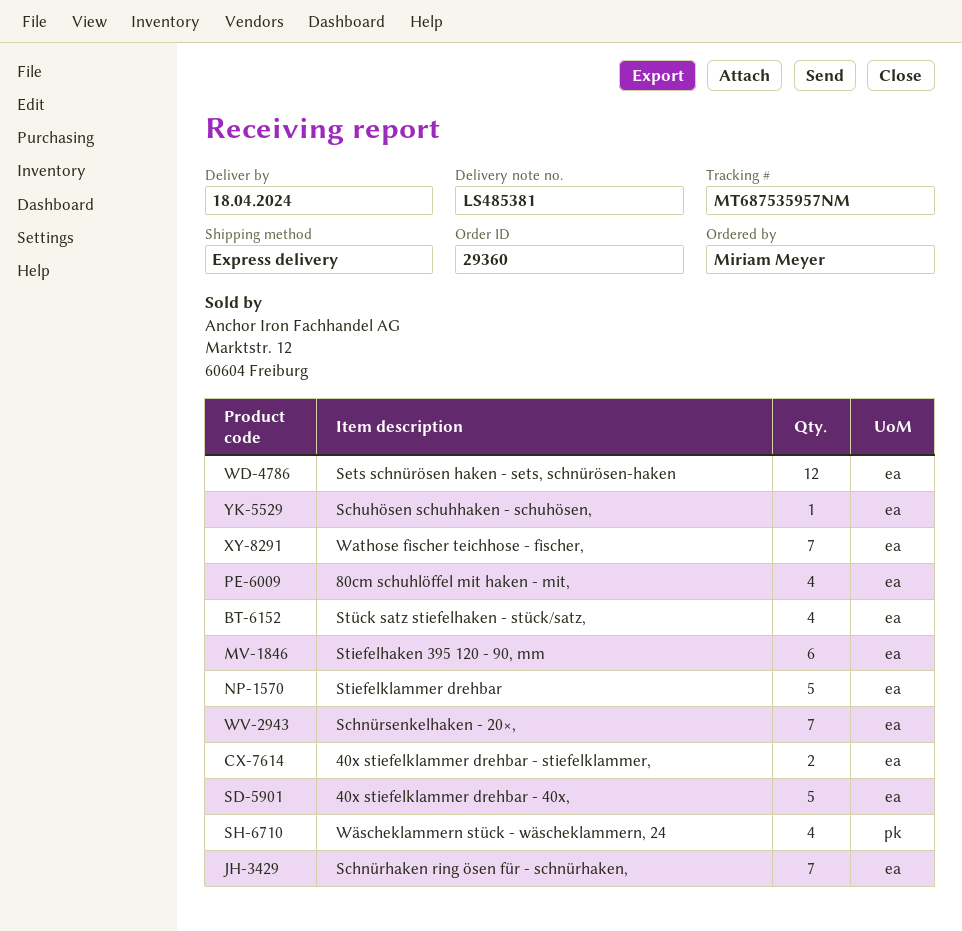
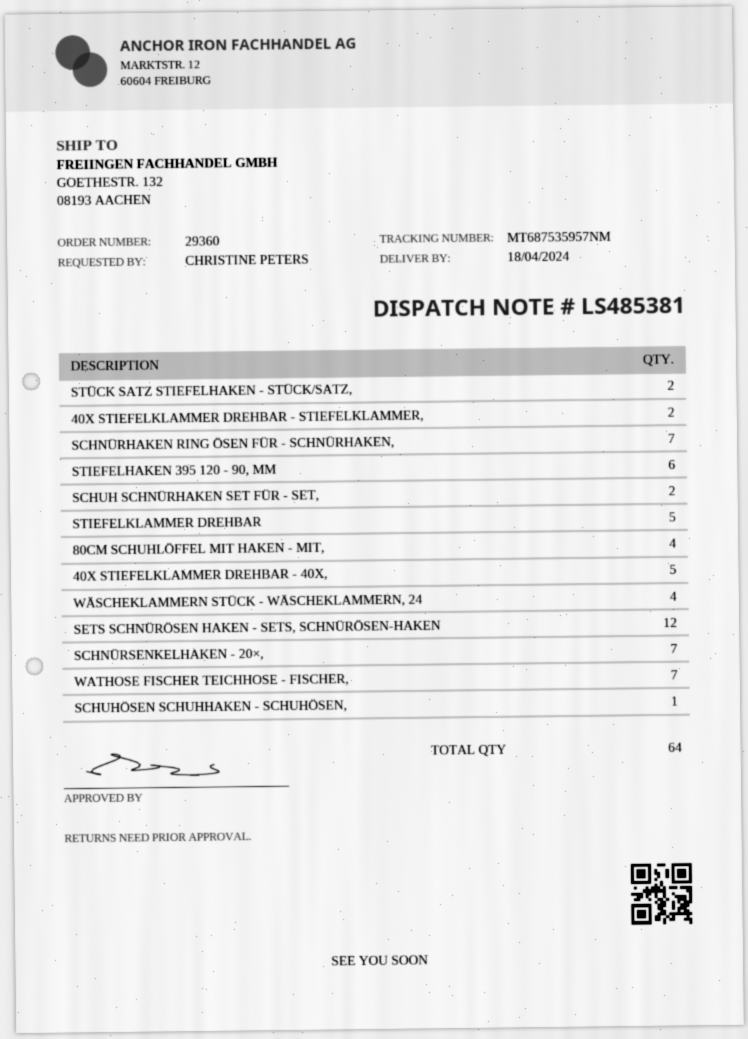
ordered by: Miriam Meyer -> CHRISTINE PETERS
Stück satz stiefelhaken - stück/satz,: 4 -> 2
SCHUH SCHNÜRHAKEN SET FÜR - SET,: none -> 2

